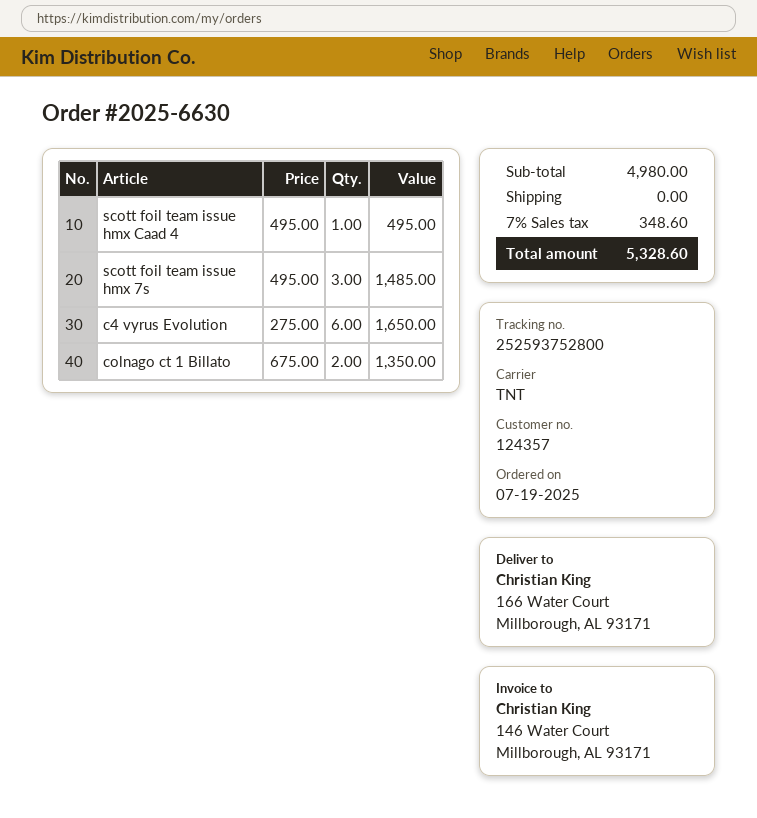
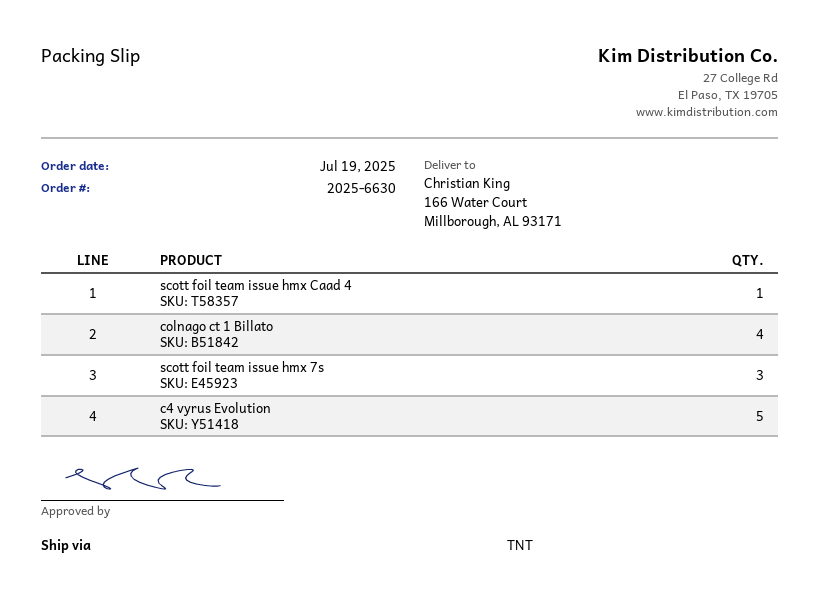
c4 vyrus Evolution: 6 -> 5
colnago ct 1 Billato: 2 -> 4

